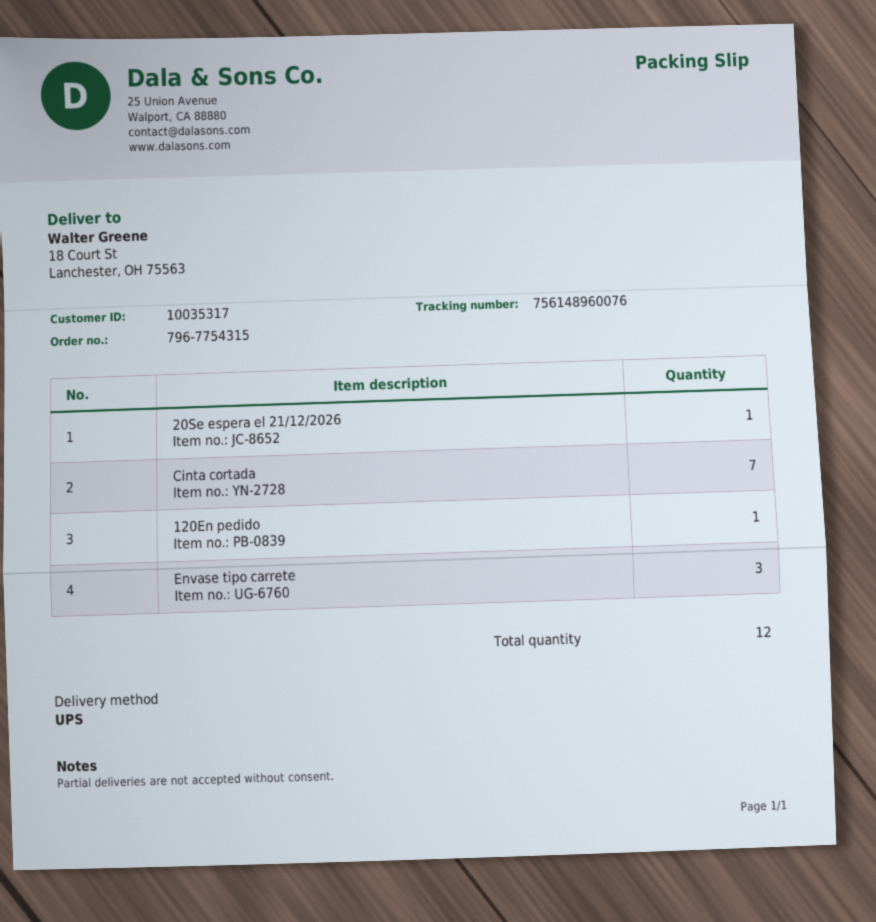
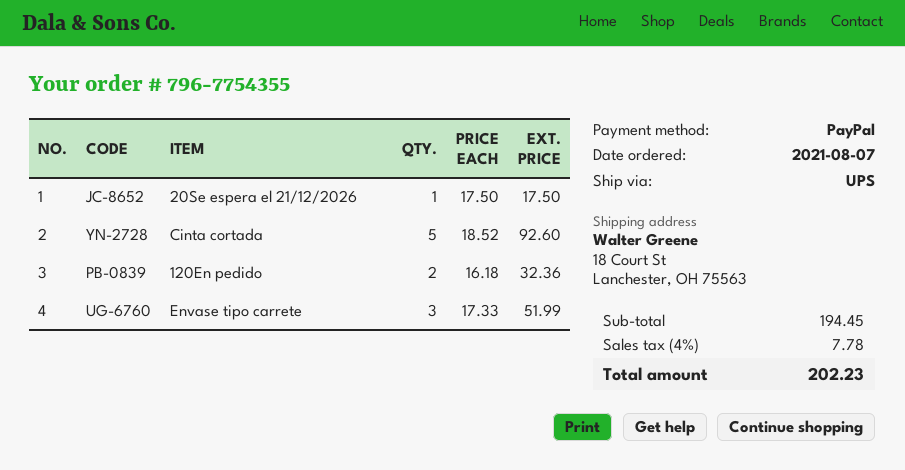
order number: 796-7754315 -> 796-7754355
Cinta cortada: 7 -> 5
120En pedido: 1 -> 2

